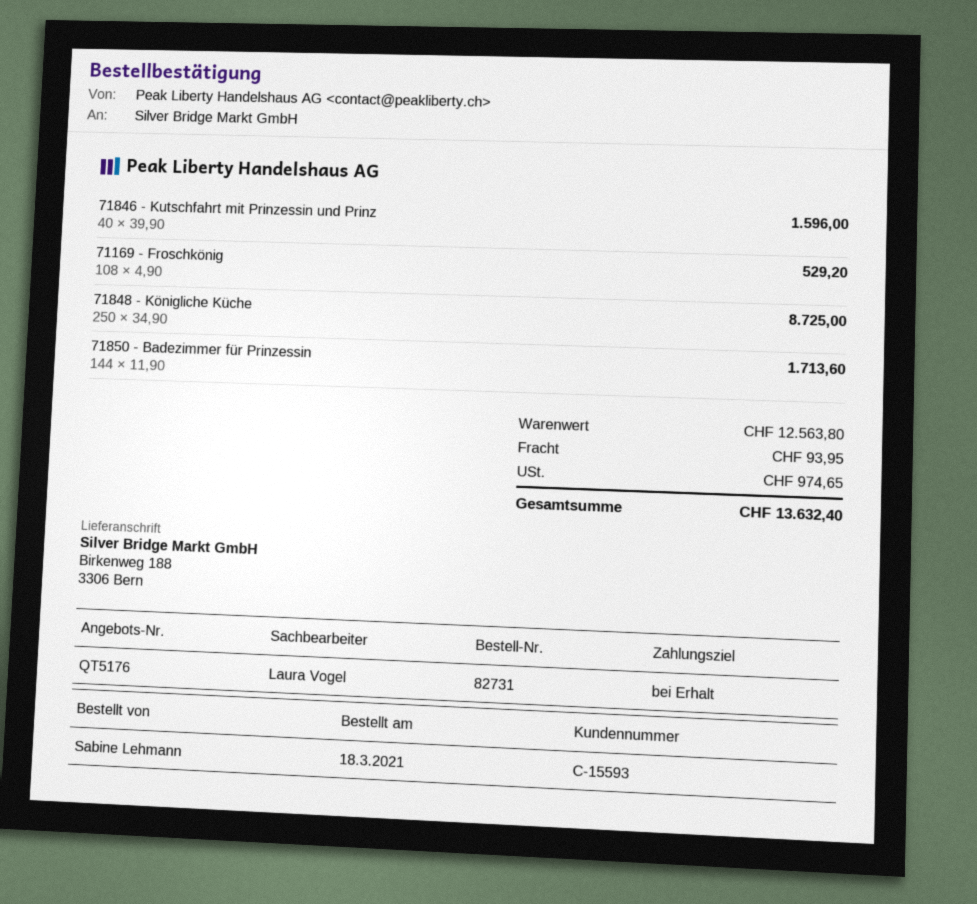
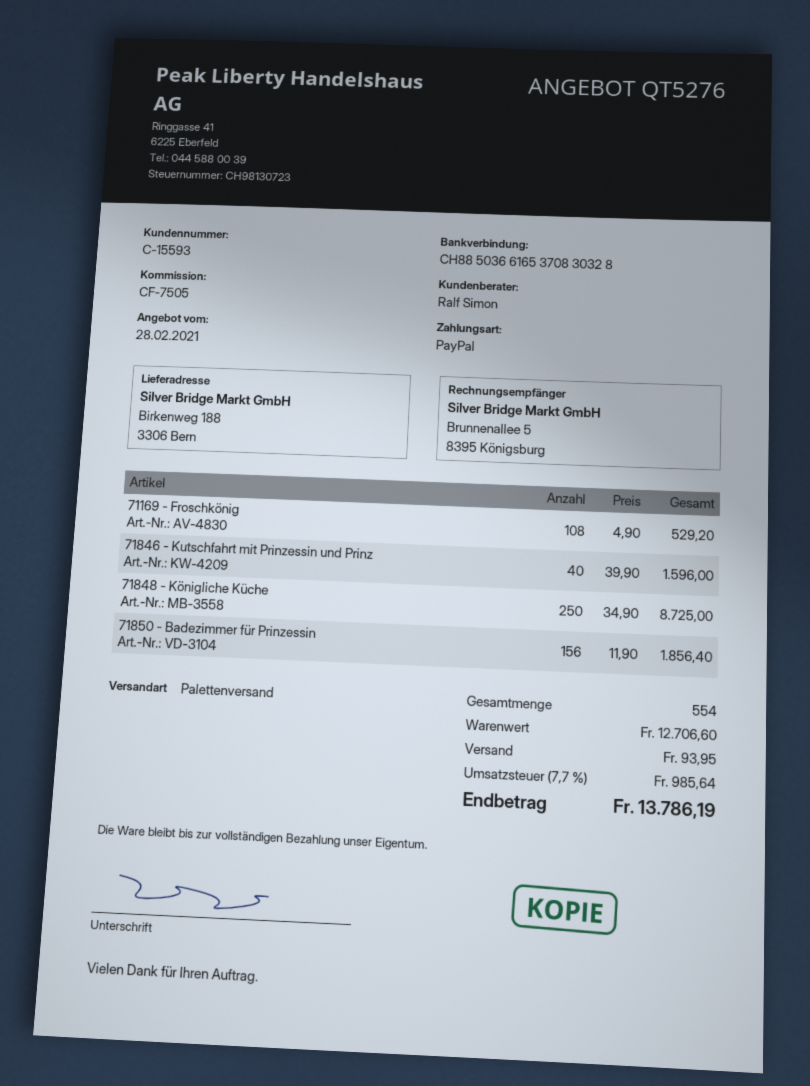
quote number: QT5176 -> QT5276
sales rep: Laura Vogel -> Ralf Simon
71850 - Badezimmer für Prinzessin: 144 x 11.90 = 1713.60 -> 156 x 11.90 = 1856.40
subtotal: 12563.80 -> 12706.60
tax: 974.65 -> 985.64
total: 13632.40 -> 13786.19

